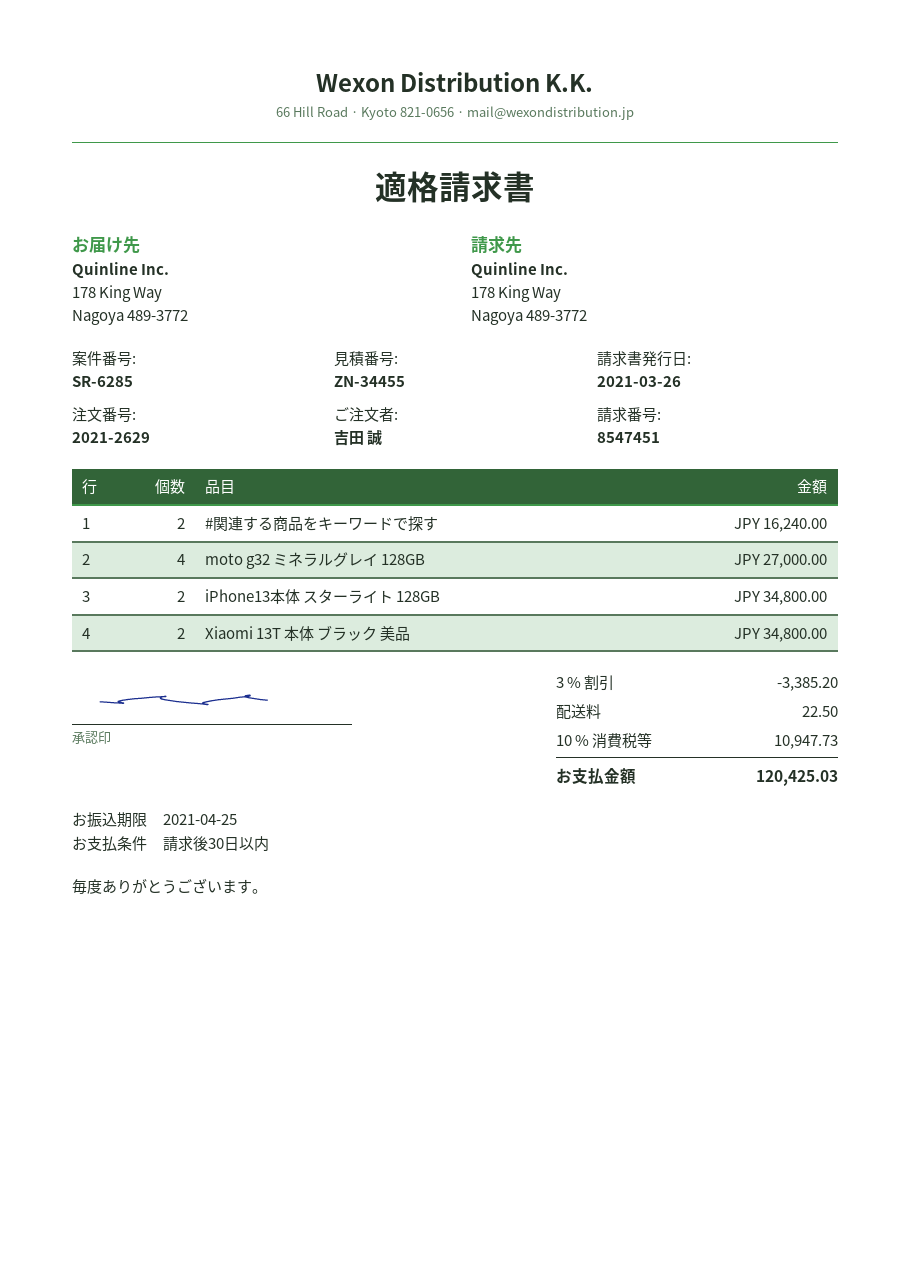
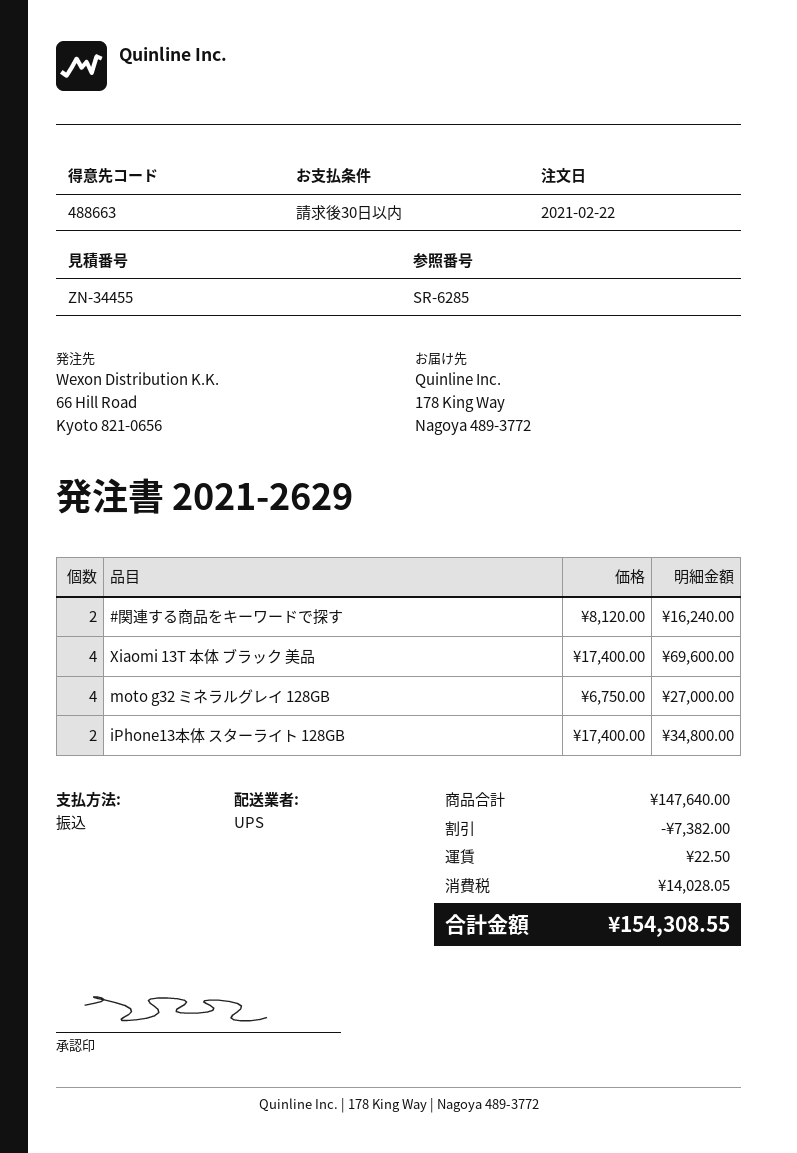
Xiaomi 13T 本体 ブラック 美品: 2 for 34800.00 -> 4 for 69600.00
discount: 3385.20 -> 7382.00
tax: 10947.73 -> 14028.05
total: 120425.03 -> 154308.55

